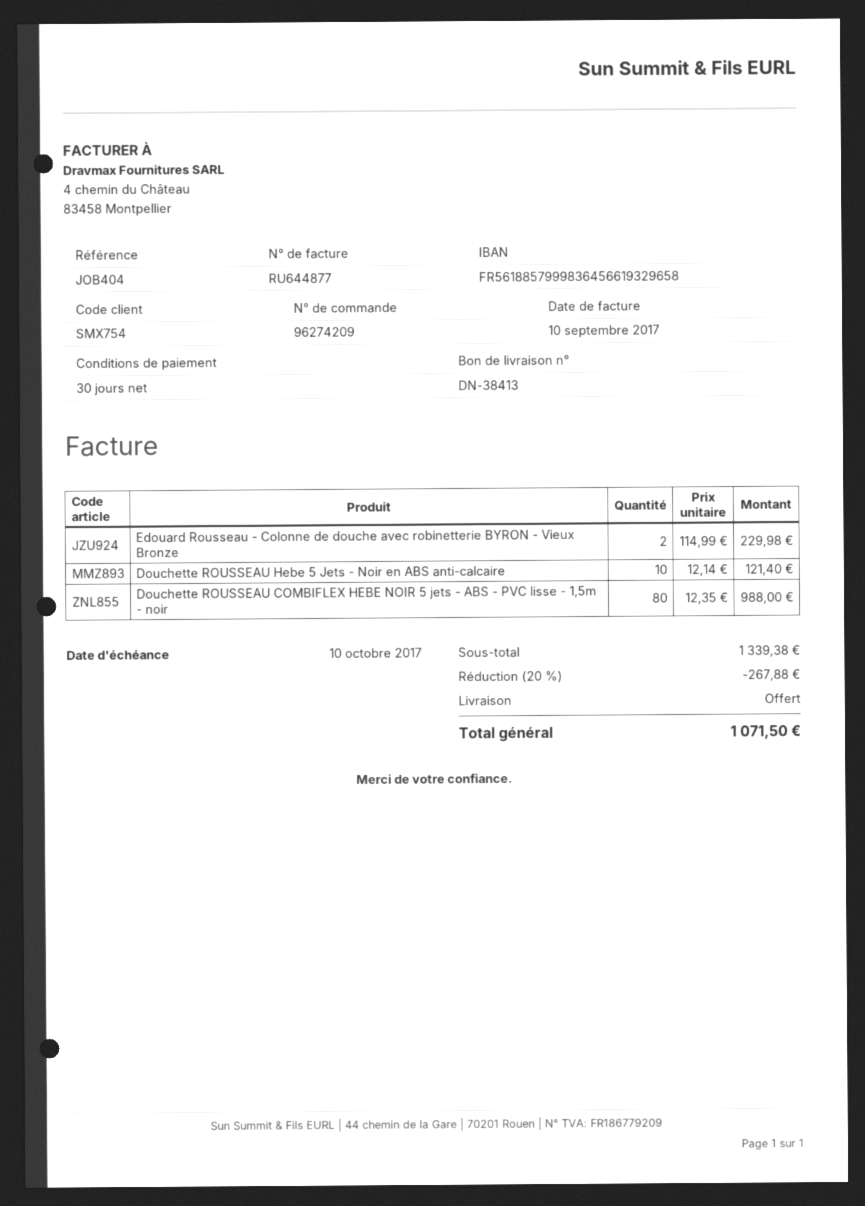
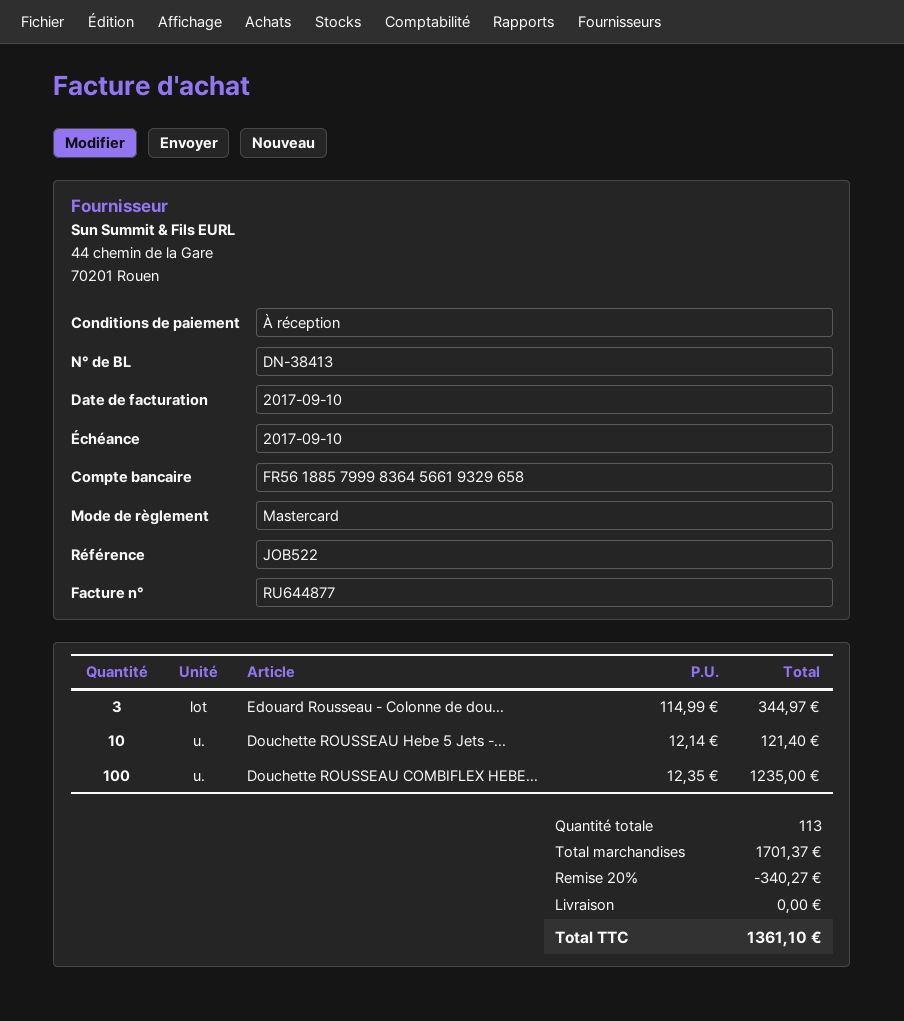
payment terms: 30 days -> on receipt
due date: 2017-10-10 -> 2017-09-10
reference: JOB404 -> JOB522
Edouard Rousseau - Colonne de douche avec robinetterie BYRON - Vieux Bronze: 2 x 114.99 = 229.98 -> 3 x 114.99 = 344.97
Douchette ROUSSEAU COMBIFLEX HEBE NOIR 5 jets - ABS - PVC lisse - 1,5m - noir: 80 x 12.35 = 988.00 -> 100 x 12.35 = 1235.00
subtotal: 1339.38 -> 1701.37
discount: 20% = 267.88 -> 20% = 340.27
total: 1071.50 -> 1361.10

